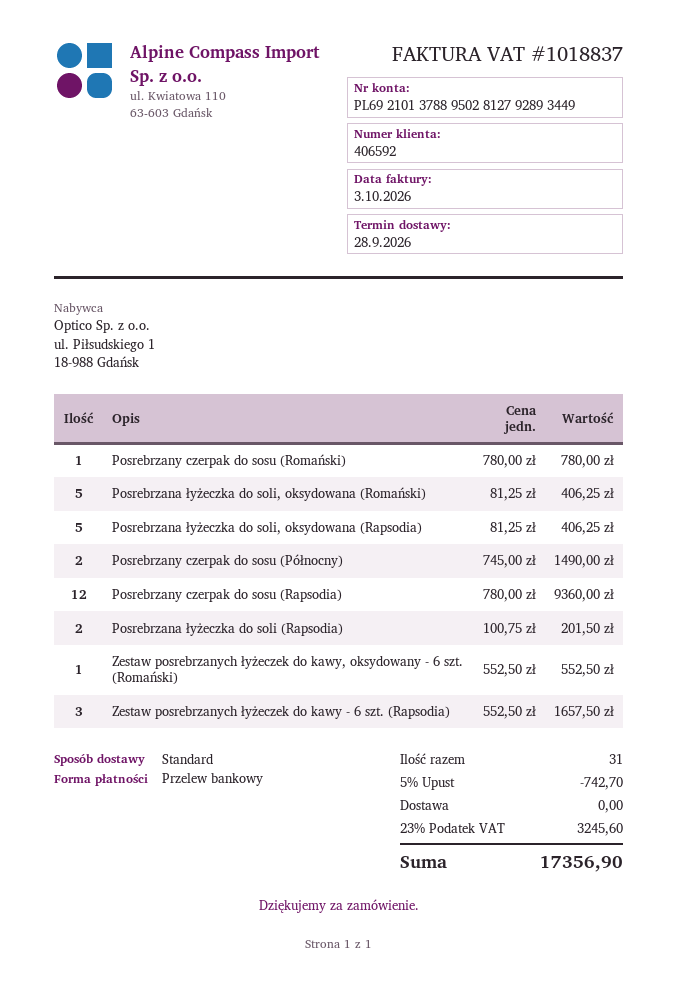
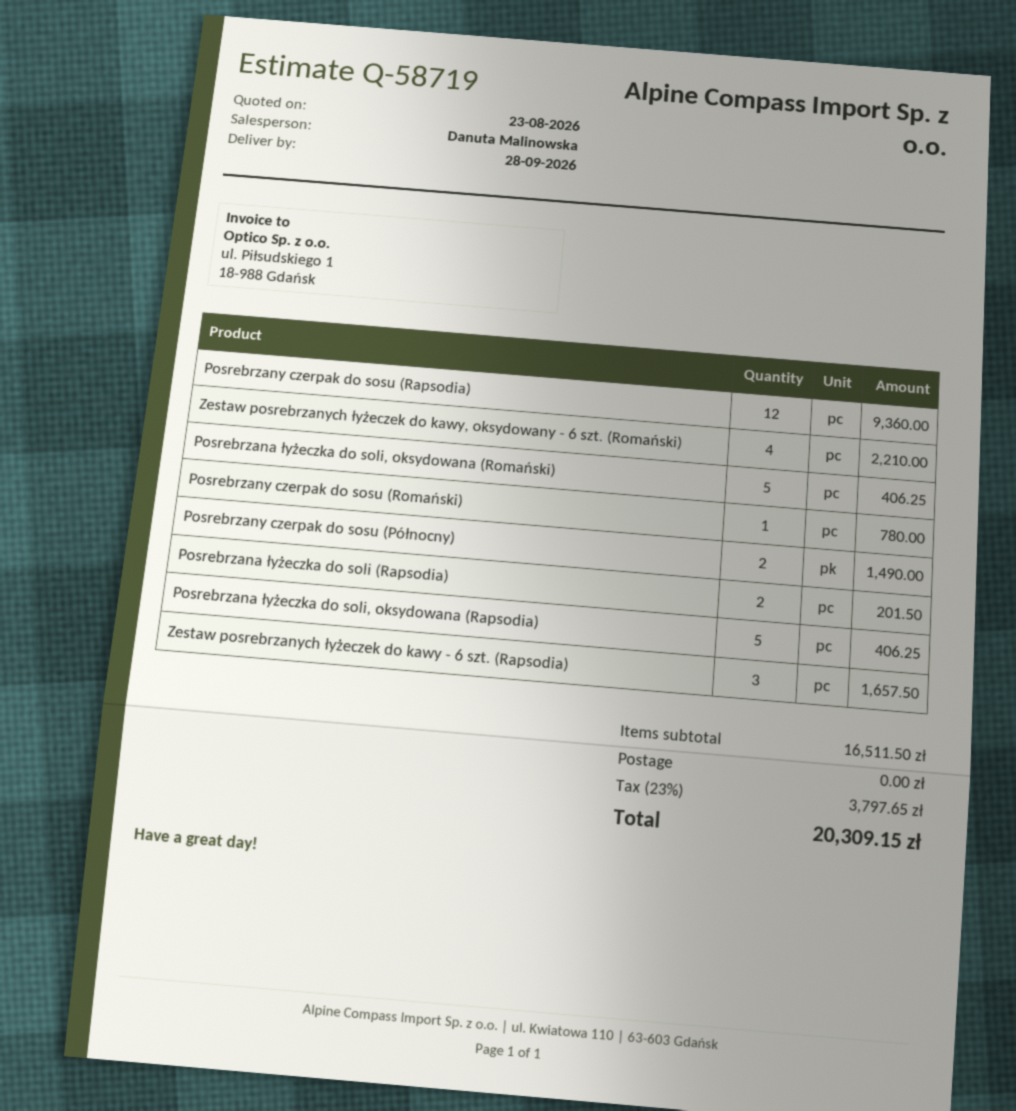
Zestaw posrebrzanych łyżeczek do kawy, oksydowany - 6 szt. (Romański): 1 for 552.50 -> 4 for 2210.00
discount: 5% = 742.70 -> none
tax: 23% = 3245.60 -> 23% = 3797.65
total: 17356.90 -> 20309.15

